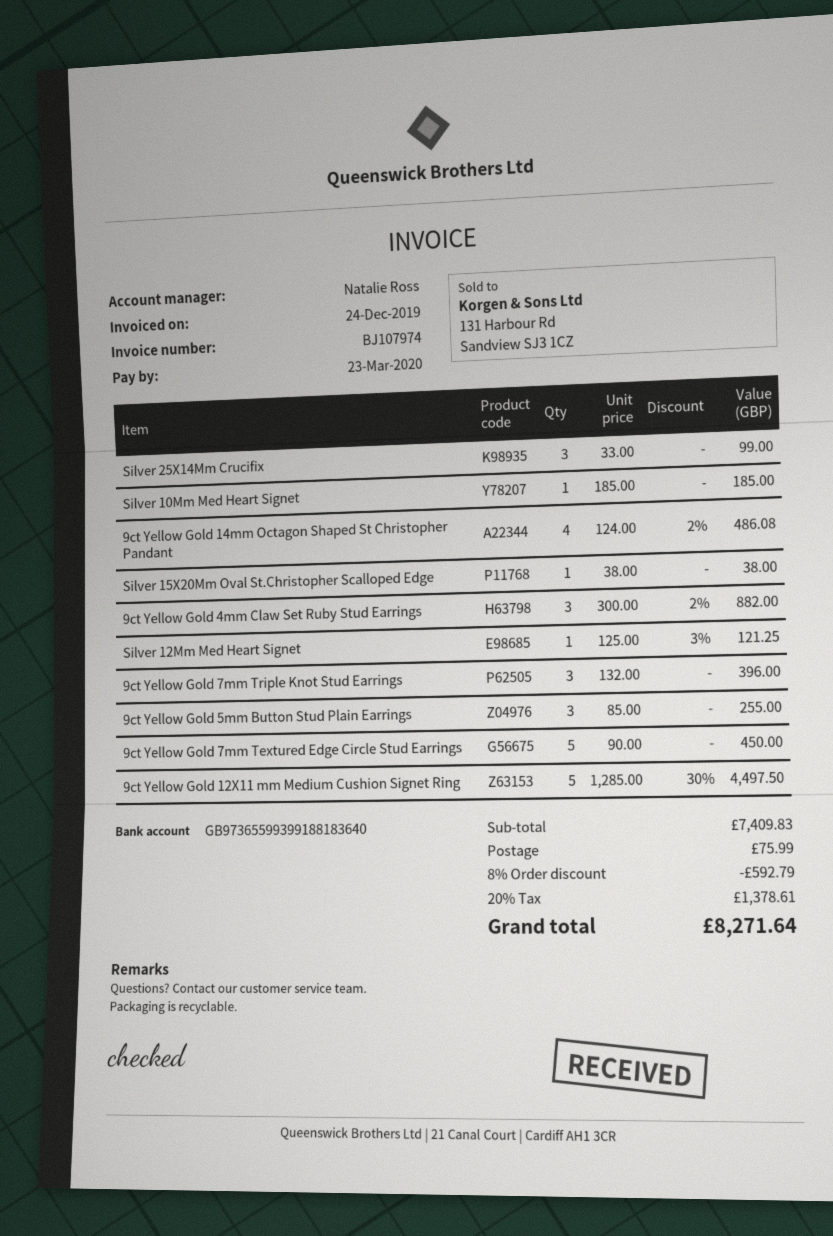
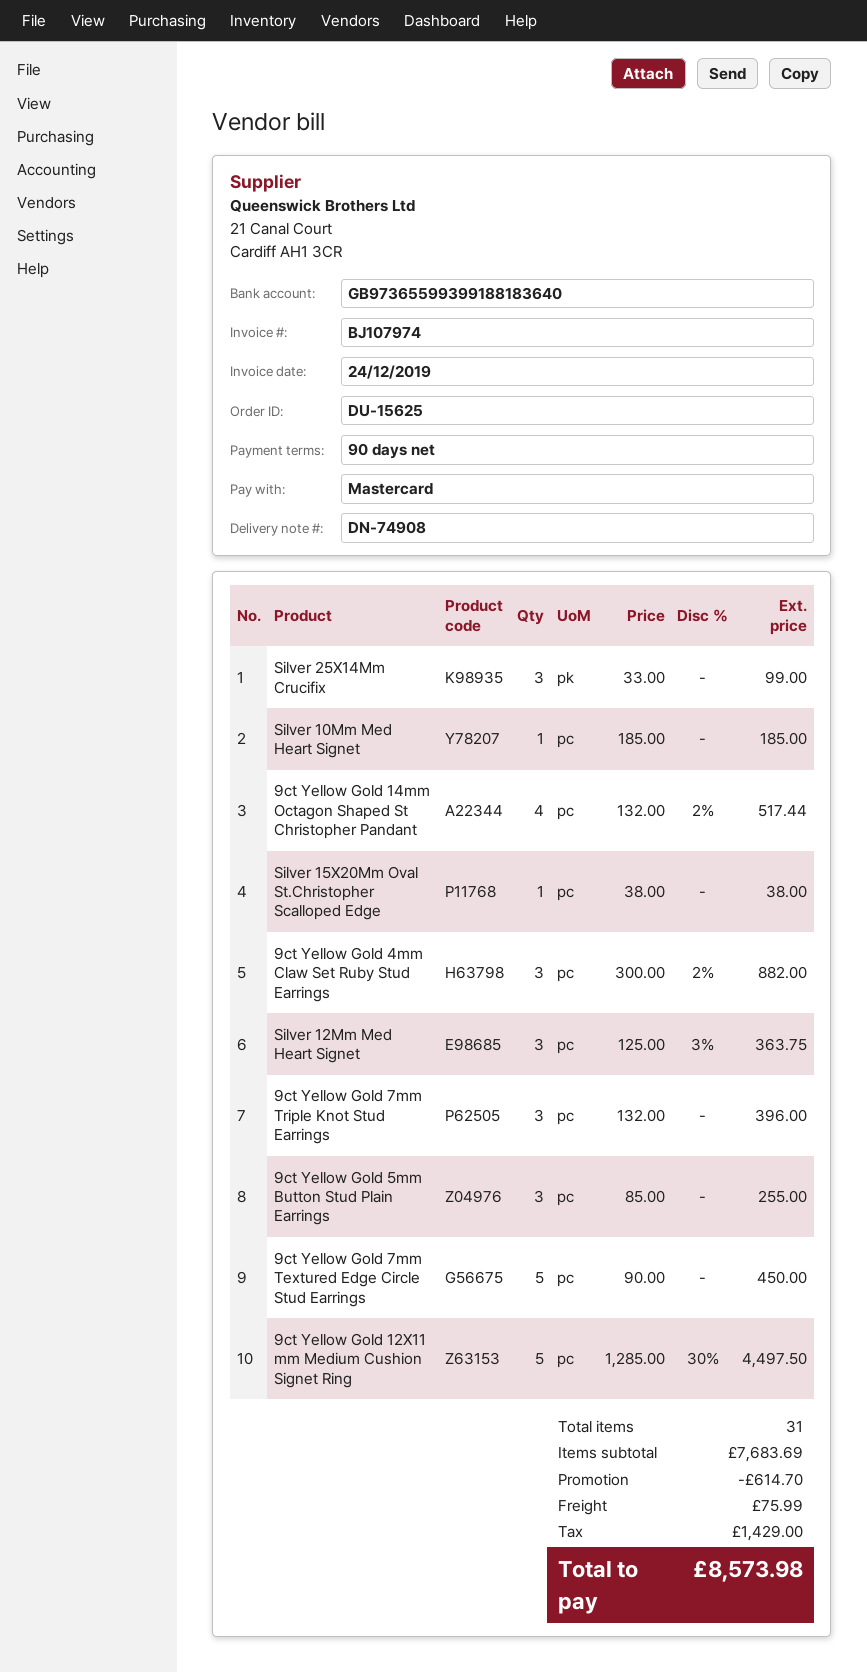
9ct Yellow Gold 14mm Octagon Shaped St Christopher Pandant: 4 x 124.00 - 2% = 486.08 -> 4 x 132.00 - 2% = 517.44
Silver 12Mm Med Heart Signet: 1 x 125.00 - 3% = 121.25 -> 3 x 125.00 - 3% = 363.75
subtotal: 7409.83 -> 7683.69
discount: 592.79 -> 614.70
tax: 1378.61 -> 1429.00
total: 8271.64 -> 8573.98

